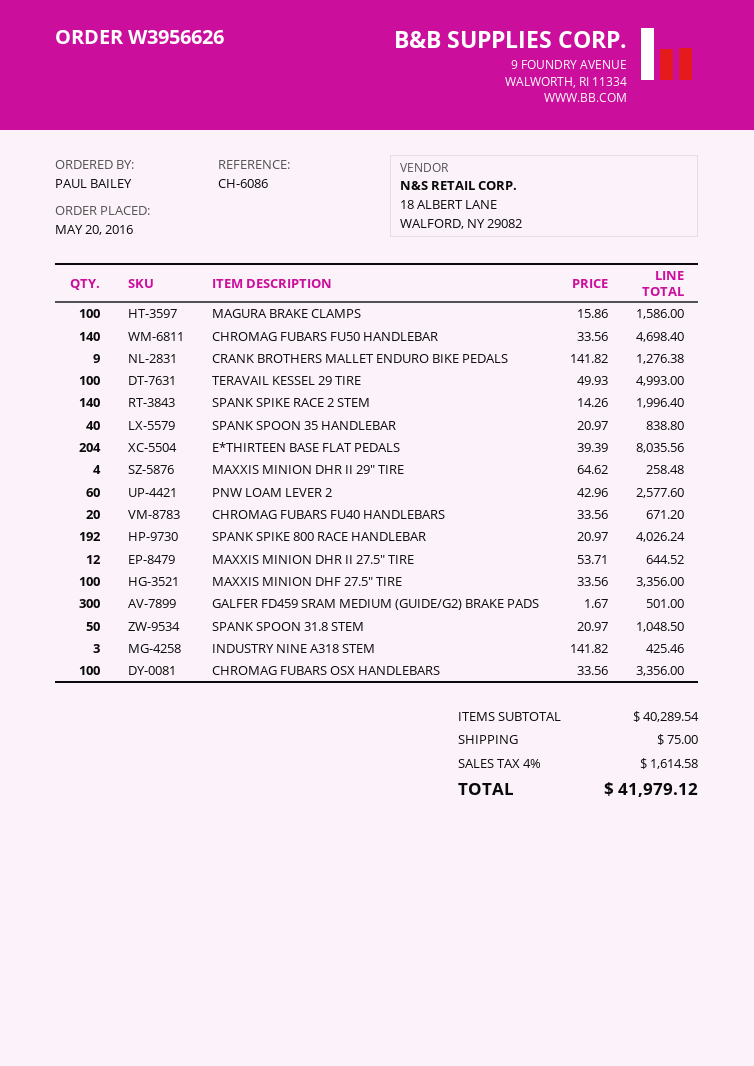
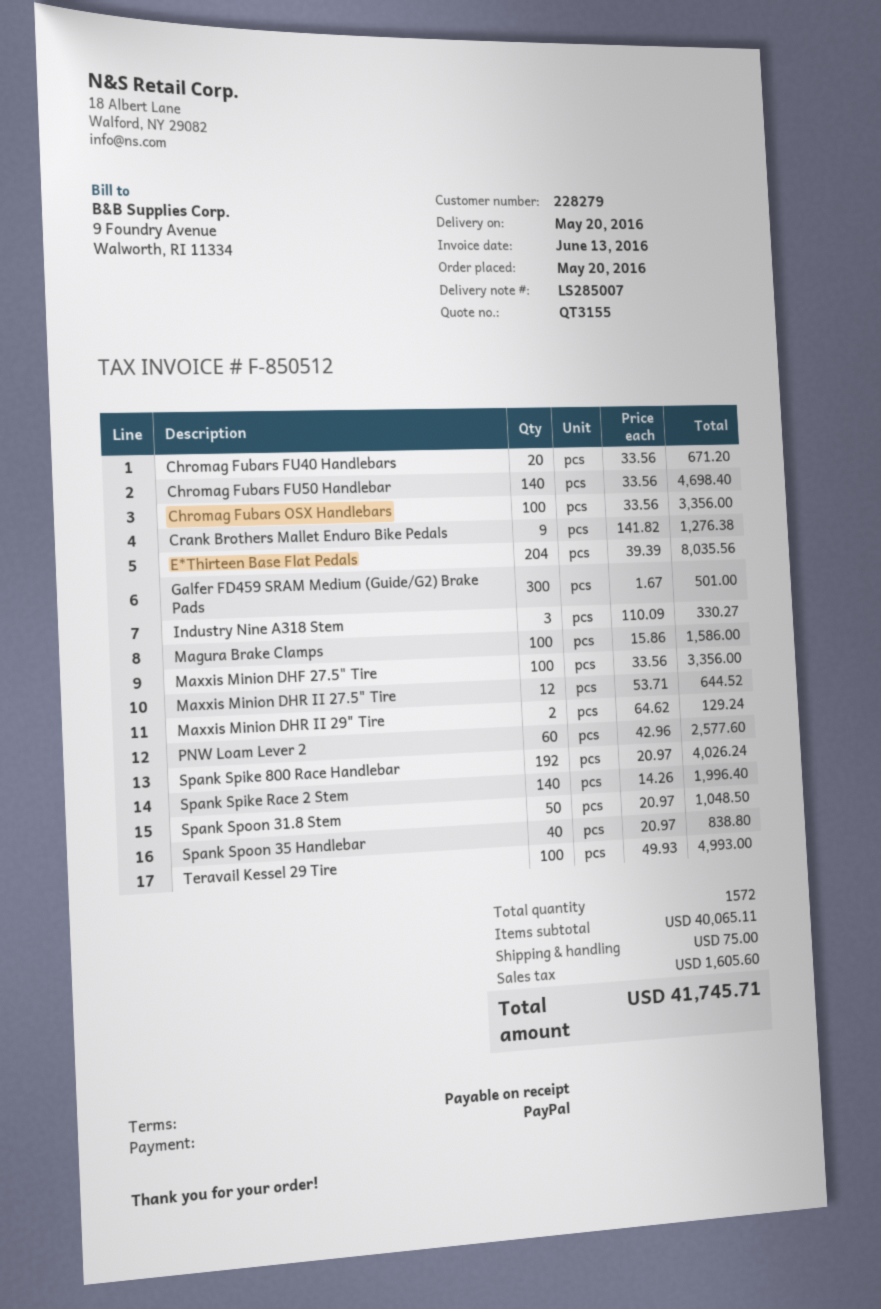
MAXXIS MINION DHR II 29" TIRE: 4 x 64.62 = 258.48 -> 2 x 64.62 = 129.24
INDUSTRY NINE A318 STEM: 3 x 141.82 = 425.46 -> 3 x 110.09 = 330.27
subtotal: 40289.54 -> 40065.11
tax: 1614.58 -> 1605.60
total: 41979.12 -> 41745.71

